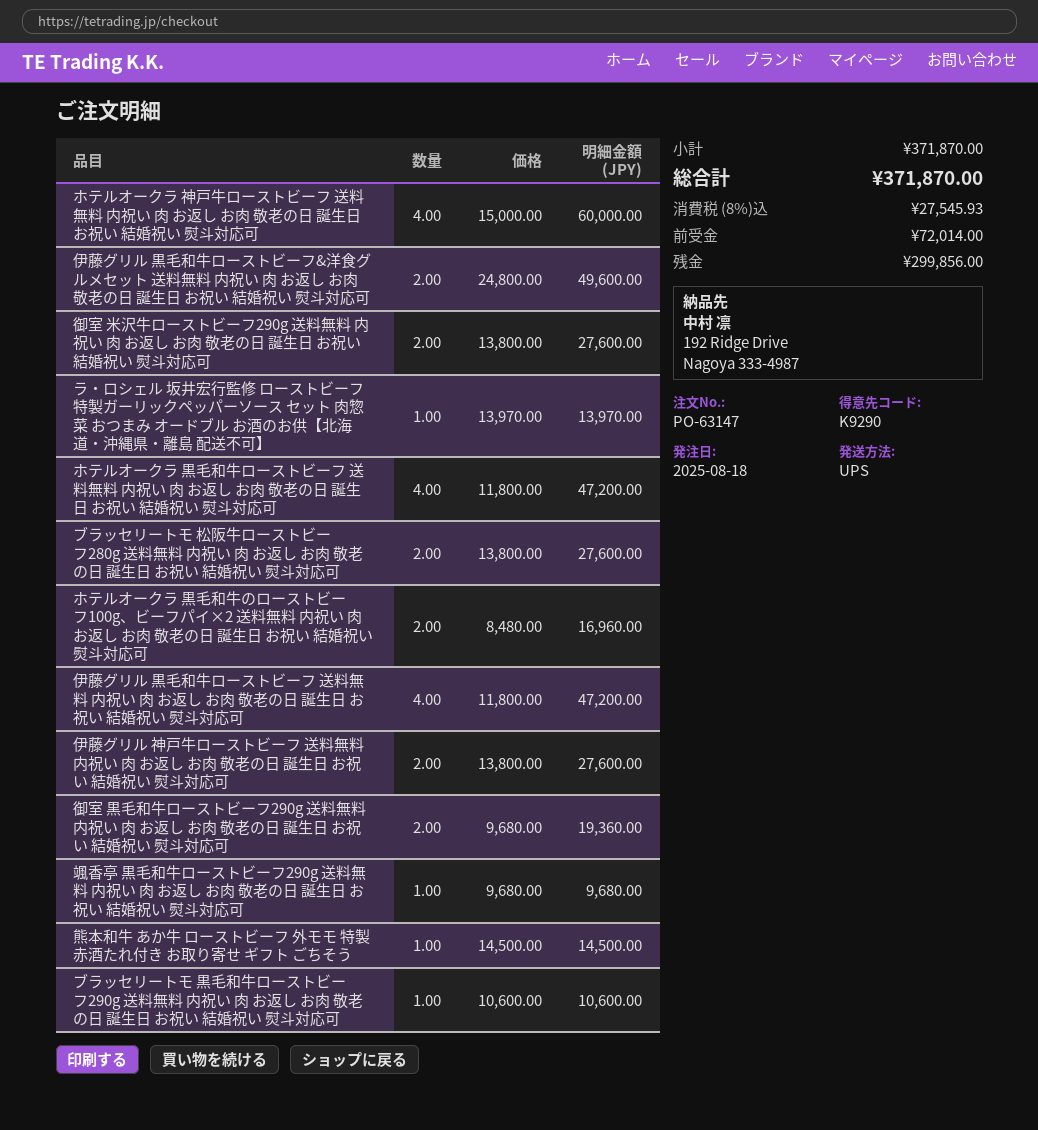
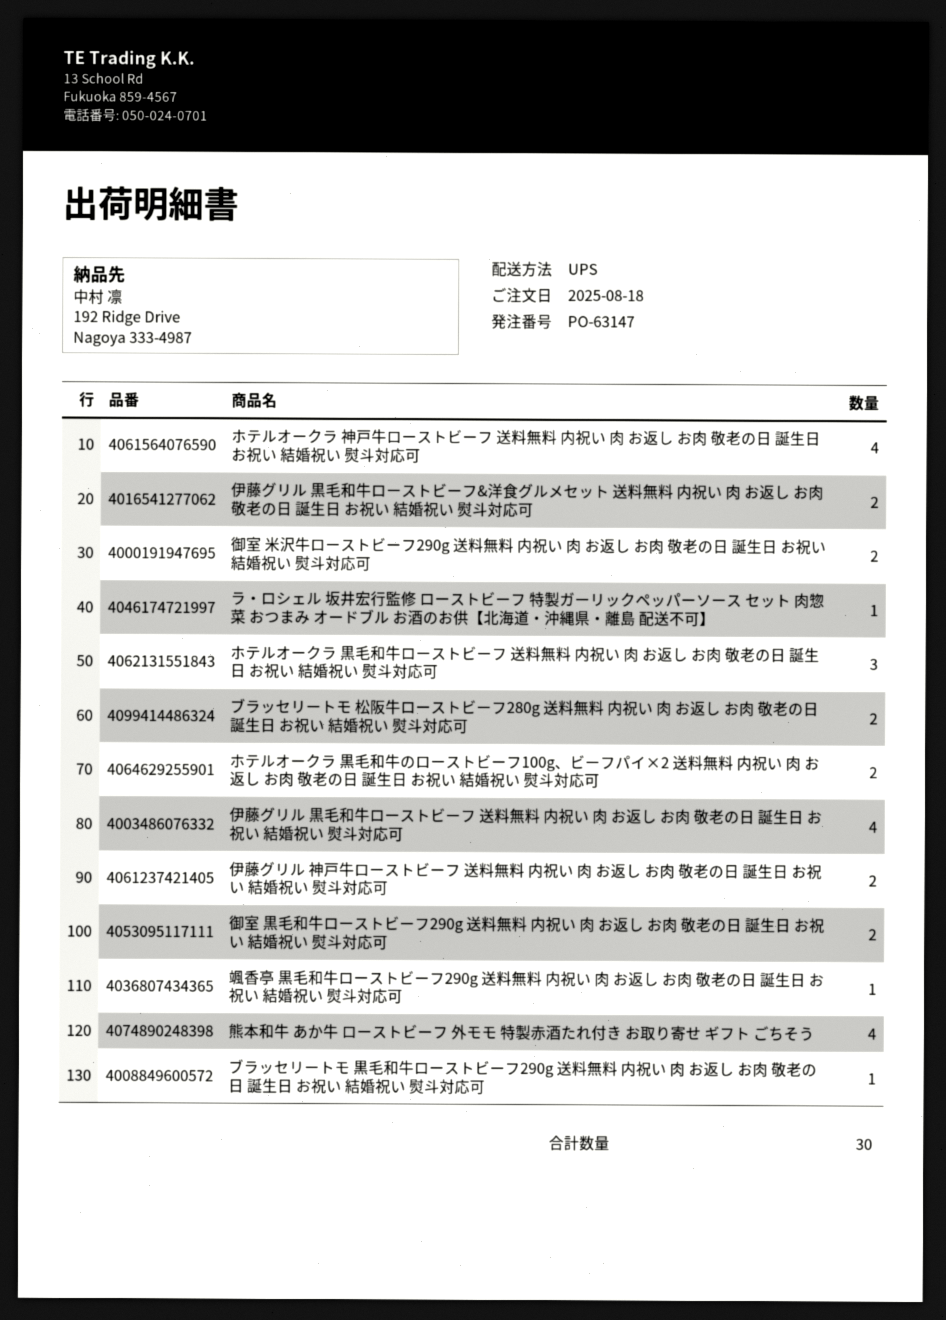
ホテルオークラ 黒毛和牛ローストビーフ 送料無料 内祝い 肉 お返し お肉 敬老の日 誕生日 お祝い 結婚祝い 熨斗対応可: 4 -> 3
熊本和牛 あか牛 ローストビーフ 外モモ 特製赤酒たれ付き お取り寄せ ギフト ごちそう: 1 -> 4

